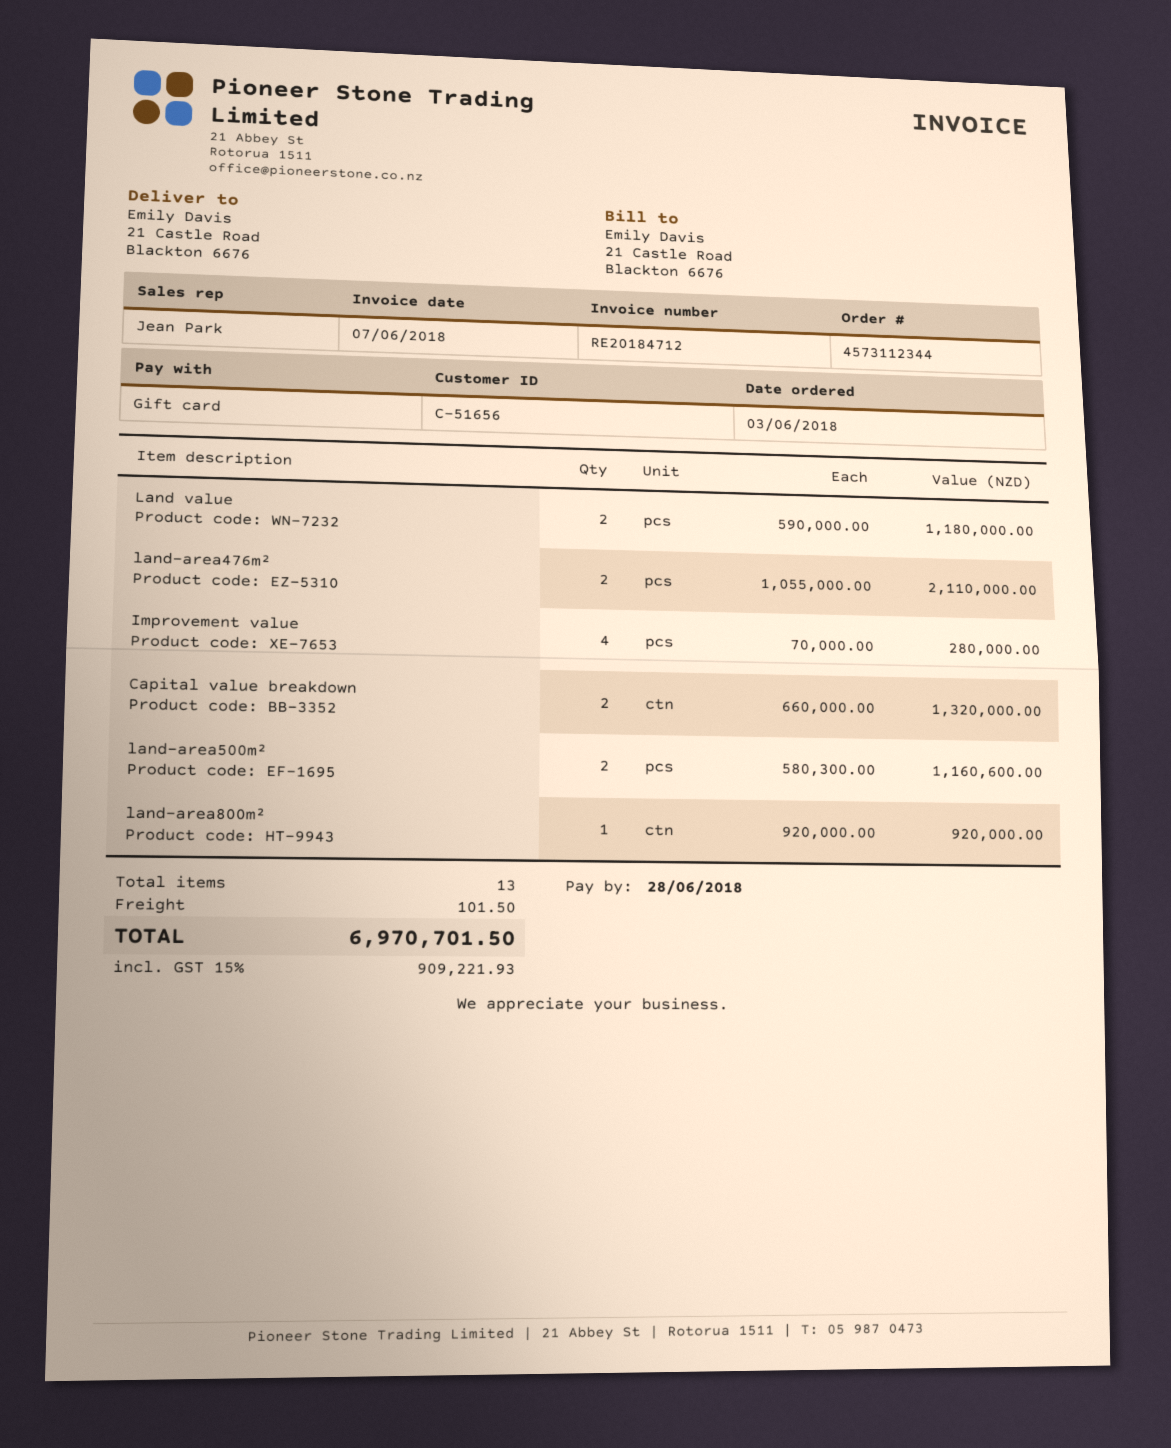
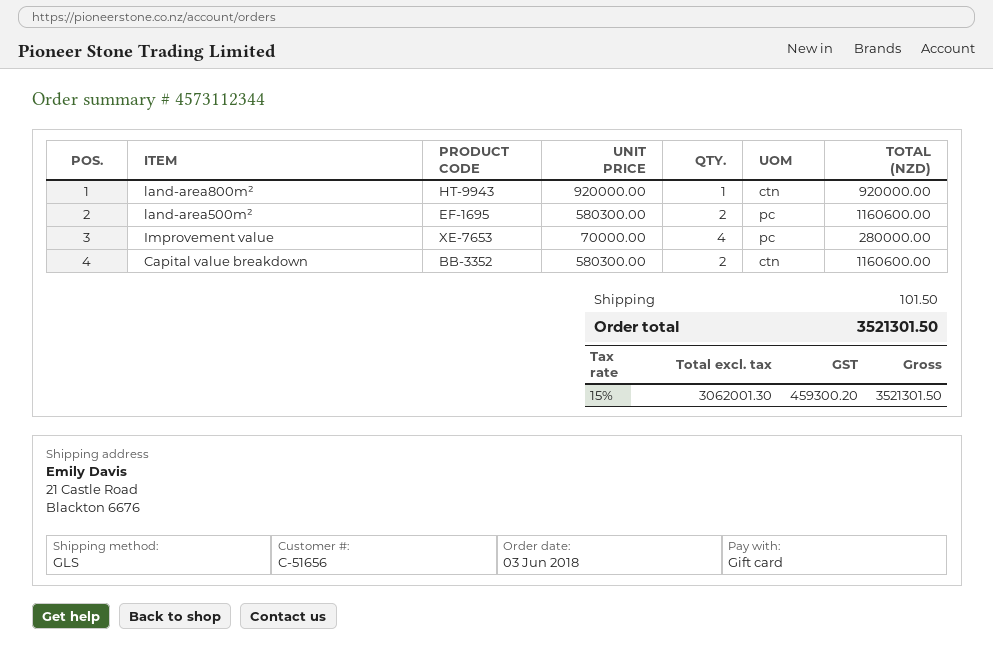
Land value: 2 x 590000.00 = 1180000.00 -> none
land-area476m²: 2 x 1055000.00 = 2110000.00 -> none
Capital value breakdown: 2 x 660000.00 = 1320000.00 -> 2 x 580300.00 = 1160600.00
tax: 15% = 909221.93 -> 15% = 459300.20
total: 6970701.50 -> 3521301.50

